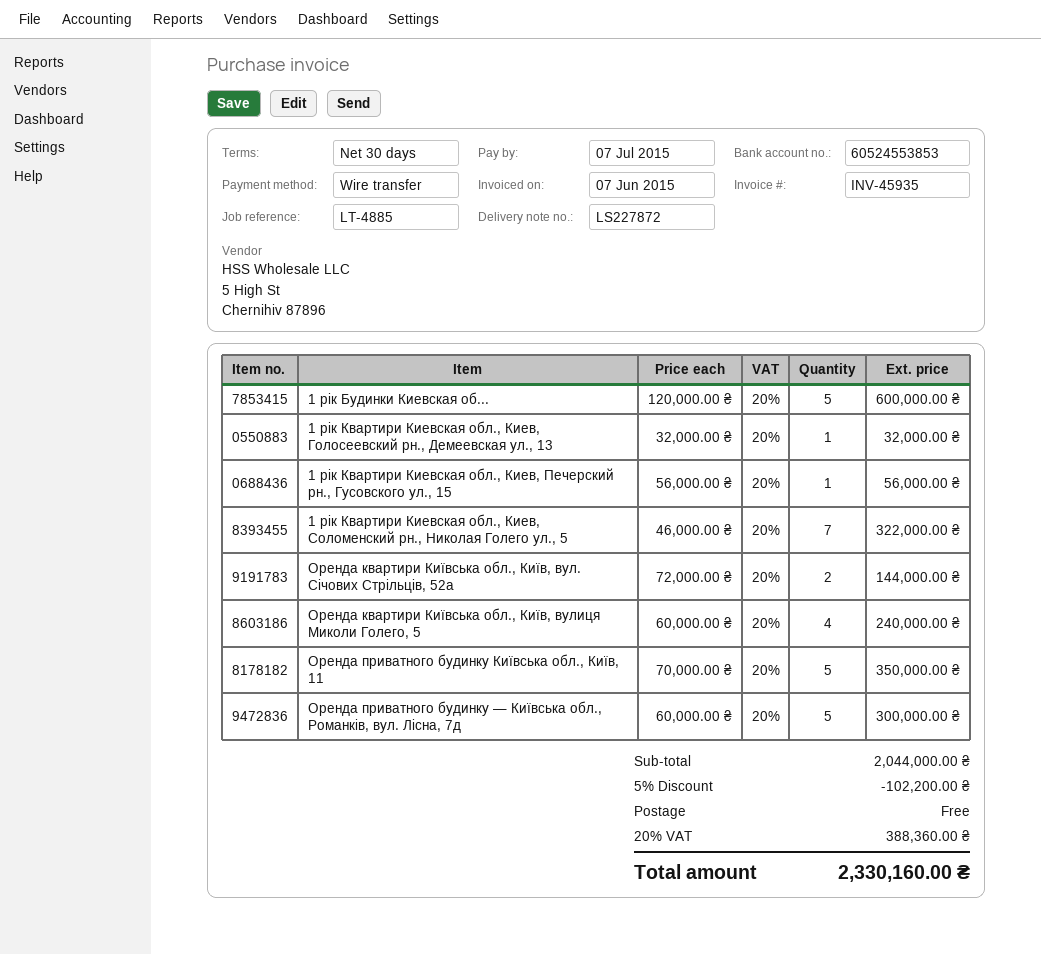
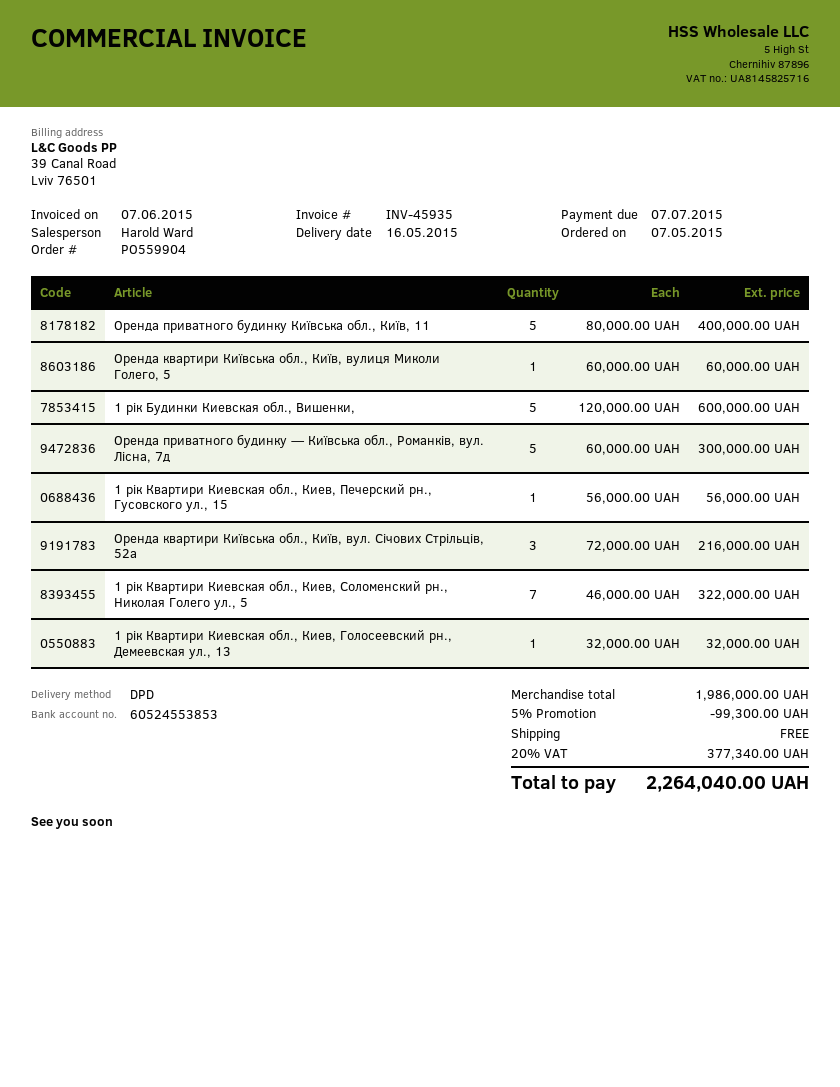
Оренда квартири Київська обл., Київ, вул. Січових Стрільців, 52а: 2 x 72000.00 = 144000.00 -> 3 x 72000.00 = 216000.00
Оренда квартири Київська обл., Київ, вулиця Миколи Голего, 5: 4 x 60000.00 = 240000.00 -> 1 x 60000.00 = 60000.00
Оренда приватного будинку Київська обл., Київ, 11: 5 x 70000.00 = 350000.00 -> 5 x 80000.00 = 400000.00
subtotal: 2044000.00 -> 1986000.00
discount: 5% = 102200.00 -> 5% = 99300.00
tax: 20% = 388360.00 -> 20% = 377340.00
total: 2330160.00 -> 2264040.00

